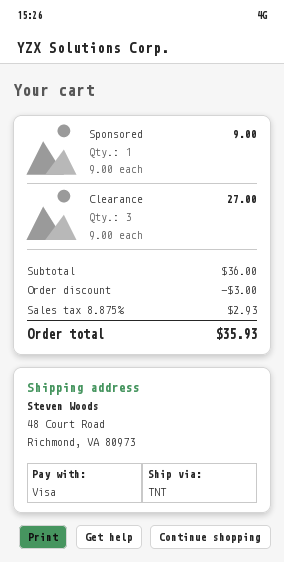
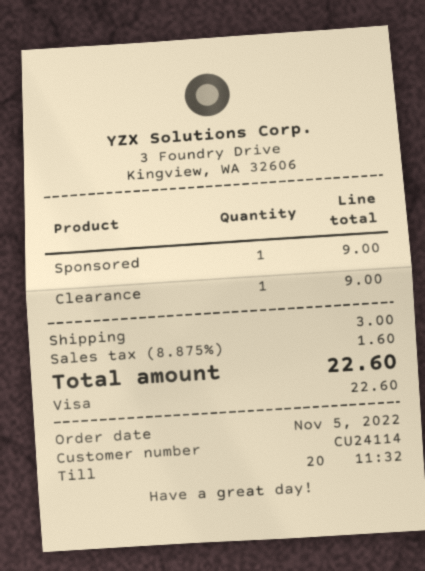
Clearance: 3 for 27.00 -> 1 for 9.00
discount: 3.00 -> none
shipping: none -> 3.00
tax: 8.875% = 2.93 -> 8.875% = 1.60
total: 35.93 -> 22.60

